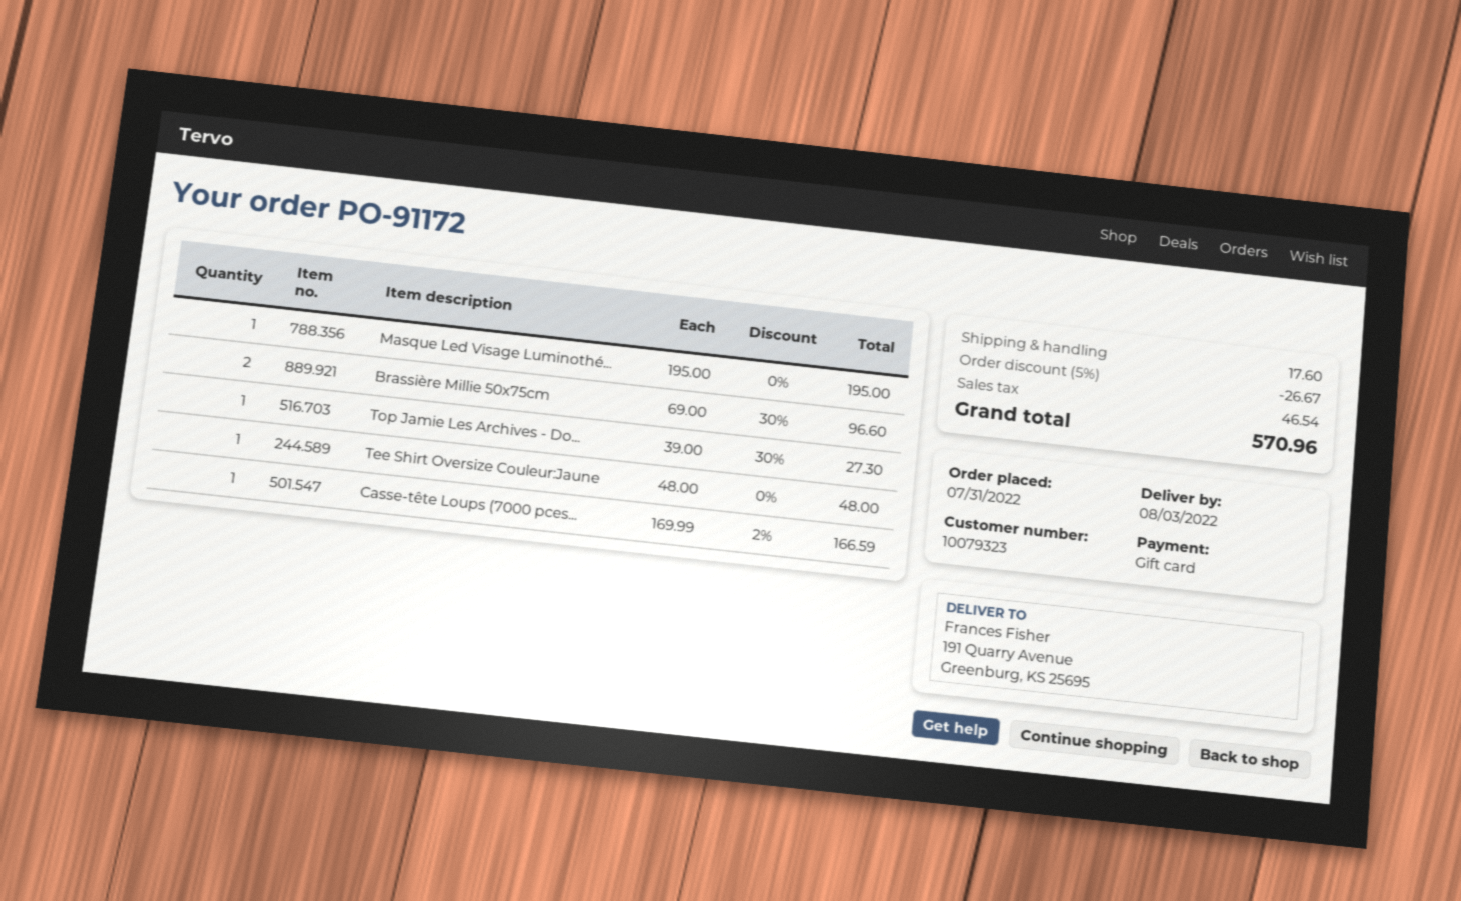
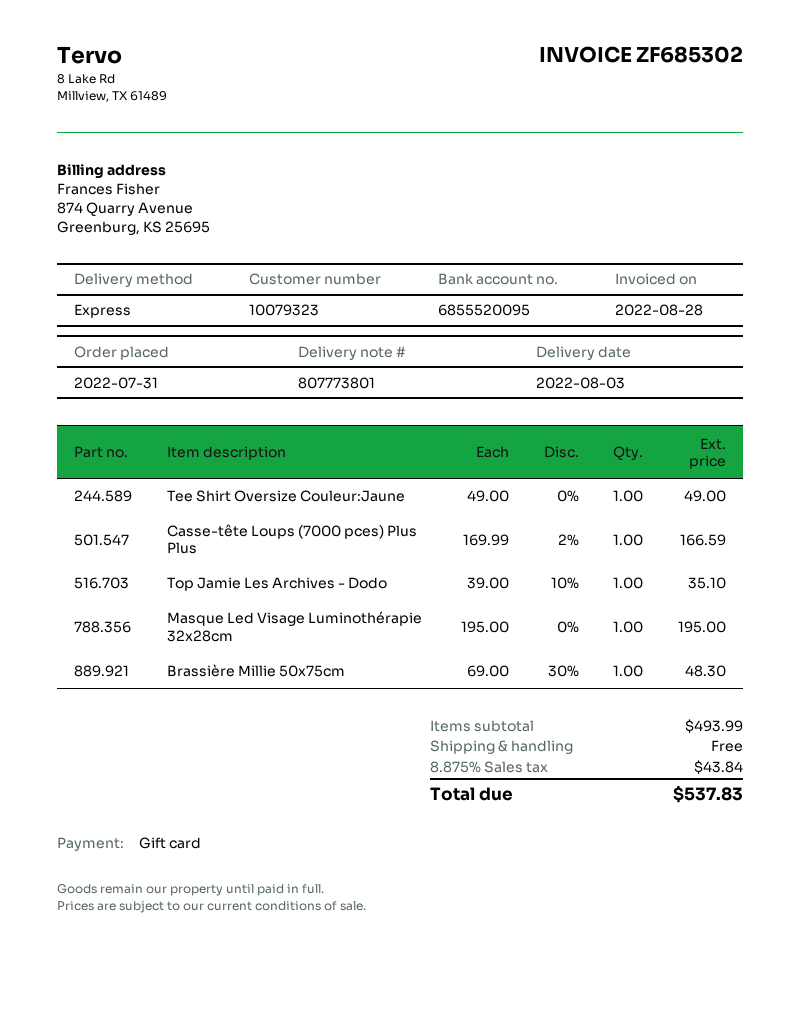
Brassière Millie 50x75cm: 2 x 69.00 - 30% = 96.60 -> 1 x 69.00 - 30% = 48.30
Top Jamie Les Archives - Do...: 1 x 39.00 - 30% = 27.30 -> 1 x 39.00 - 10% = 35.10
Tee Shirt Oversize Couleur:Jaune: 1 x 48.00 = 48.00 -> 1 x 49.00 = 49.00
discount: 5% = 26.67 -> none
shipping: 17.60 -> 0.00
tax: 46.54 -> 43.84
total: 570.96 -> 537.83

